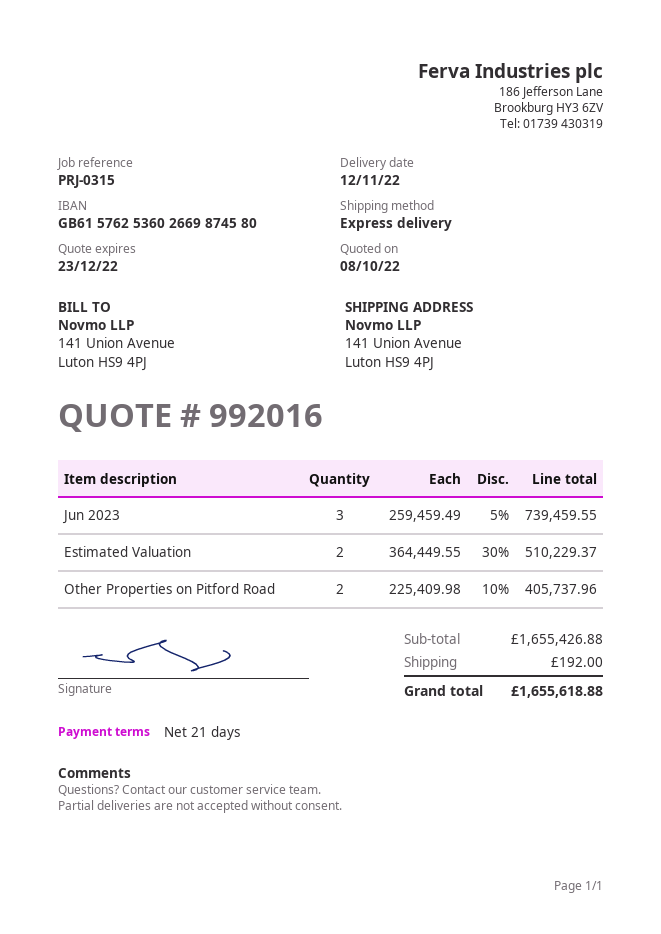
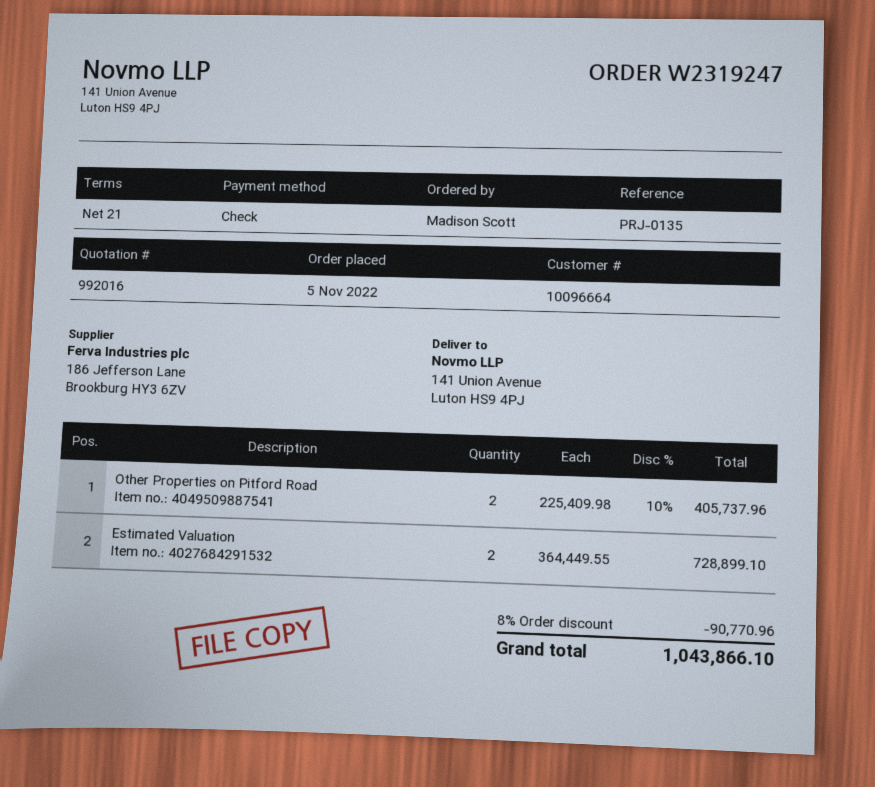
reference: PRJ-0315 -> PRJ-0135
Jun 2023: 3 x 259459.49 - 5% = 739459.55 -> none
Estimated Valuation: 2 x 364449.55 - 30% = 510229.37 -> 2 x 364449.55 = 728899.10
discount: none -> 8% = 90770.96
shipping: 192.00 -> none
total: 1655618.88 -> 1043866.10

